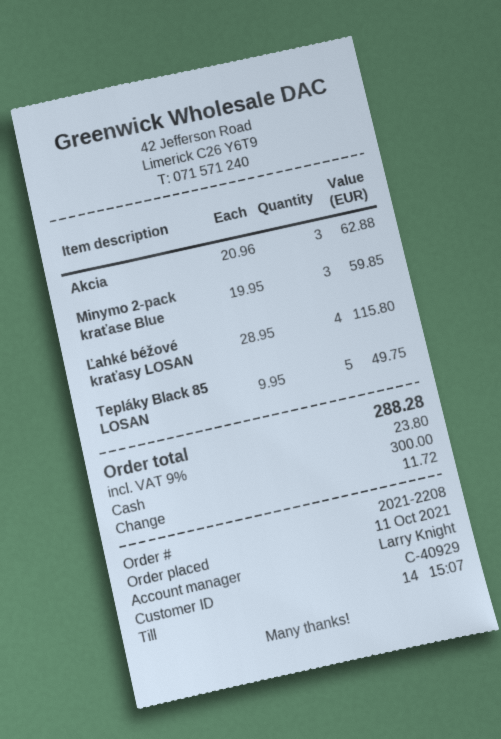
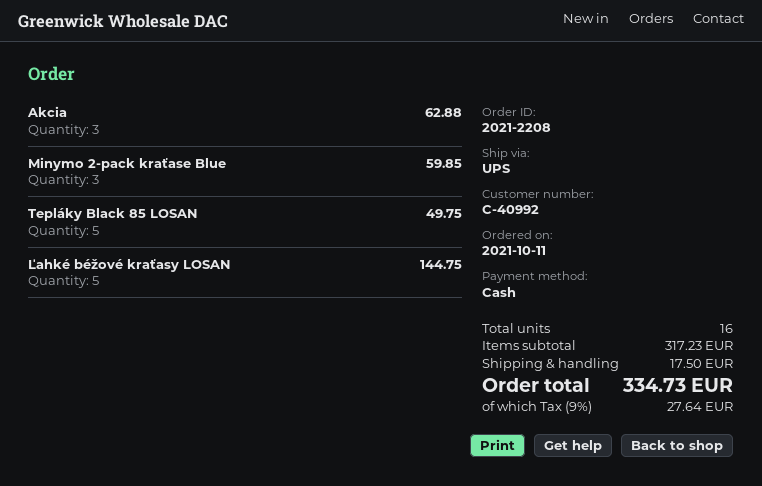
customer number: C-40929 -> C-40992
Ľahké béžové kraťasy LOSAN: 4 for 115.80 -> 5 for 144.75
shipping: none -> 17.50
tax: 9% = 23.80 -> 9% = 27.64
total: 288.28 -> 334.73

